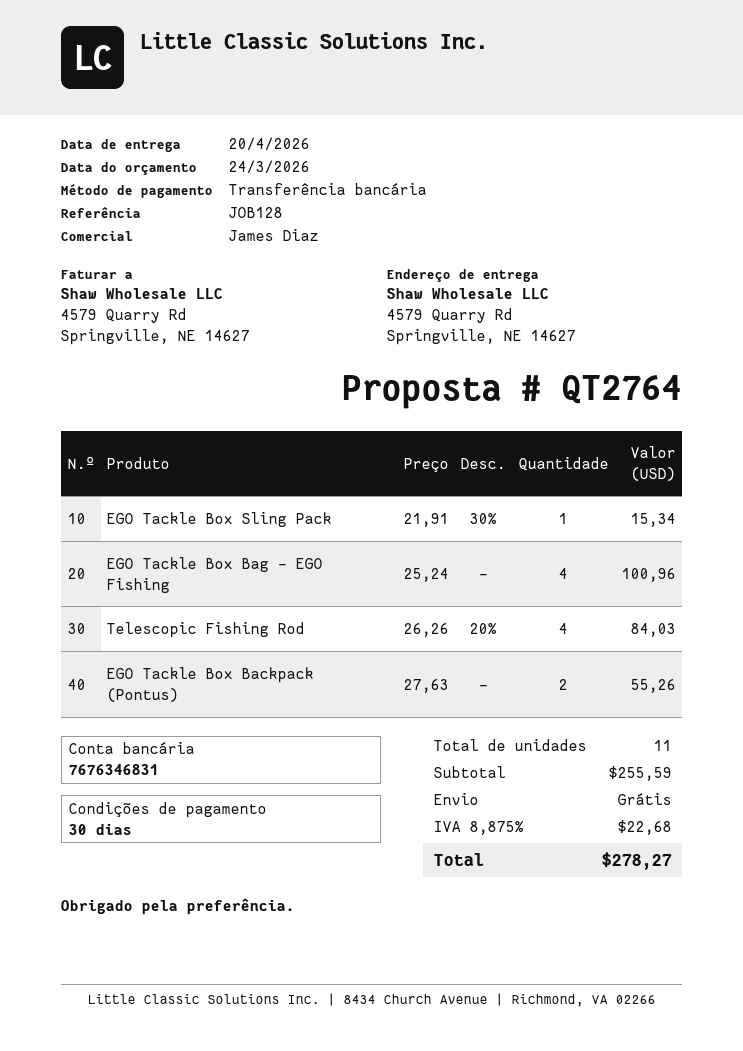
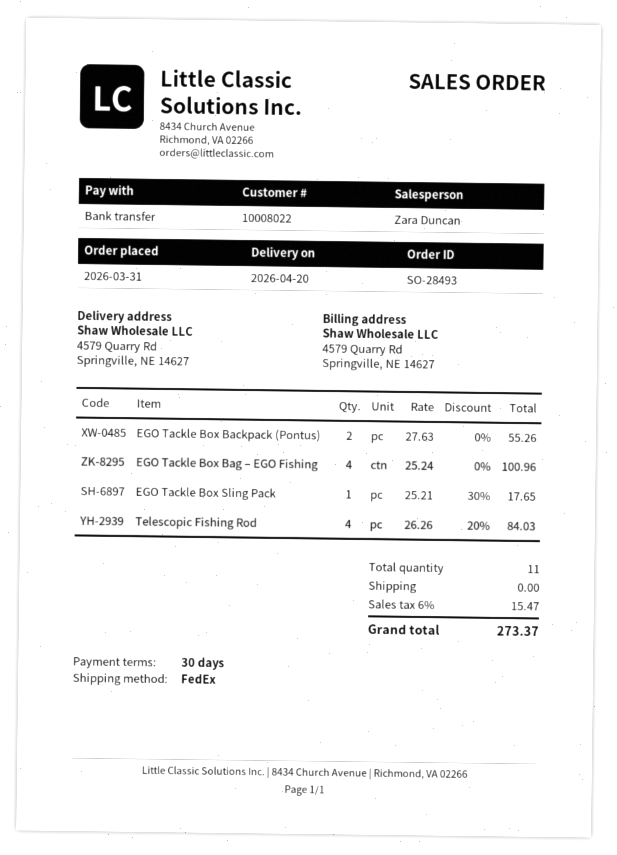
sales rep: James Diaz -> Zara Duncan
EGO Tackle Box Sling Pack: 1 x 21.91 - 30% = 15.34 -> 1 x 25.21 - 30% = 17.65
tax: 8.875% = 22.68 -> 6% = 15.47
total: 278.27 -> 273.37

